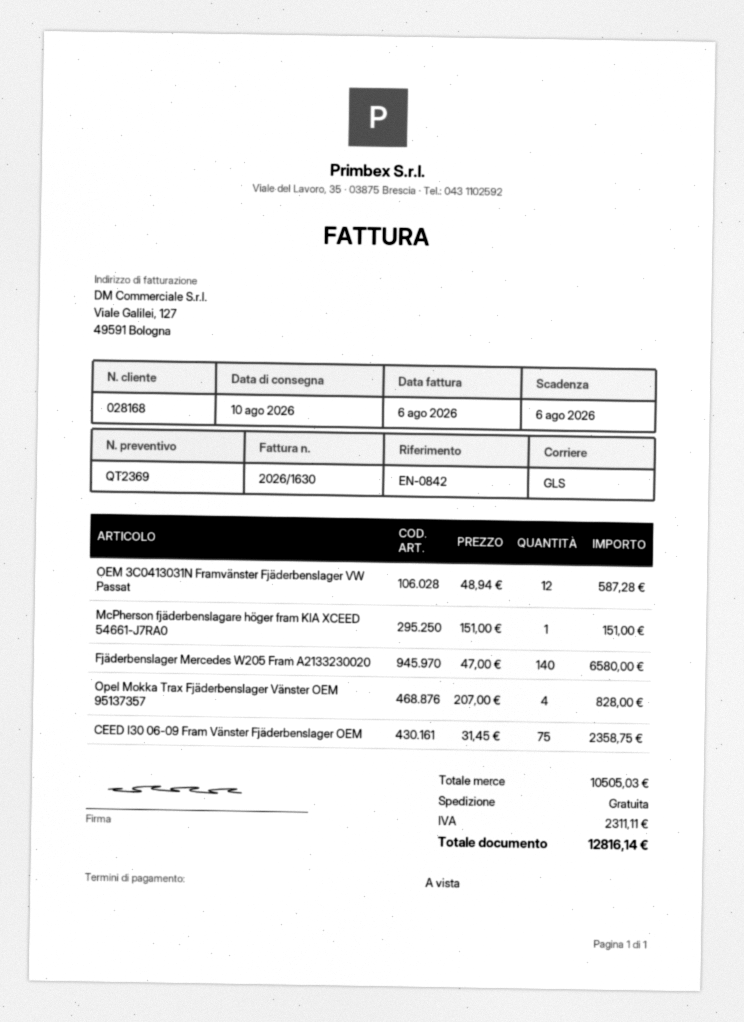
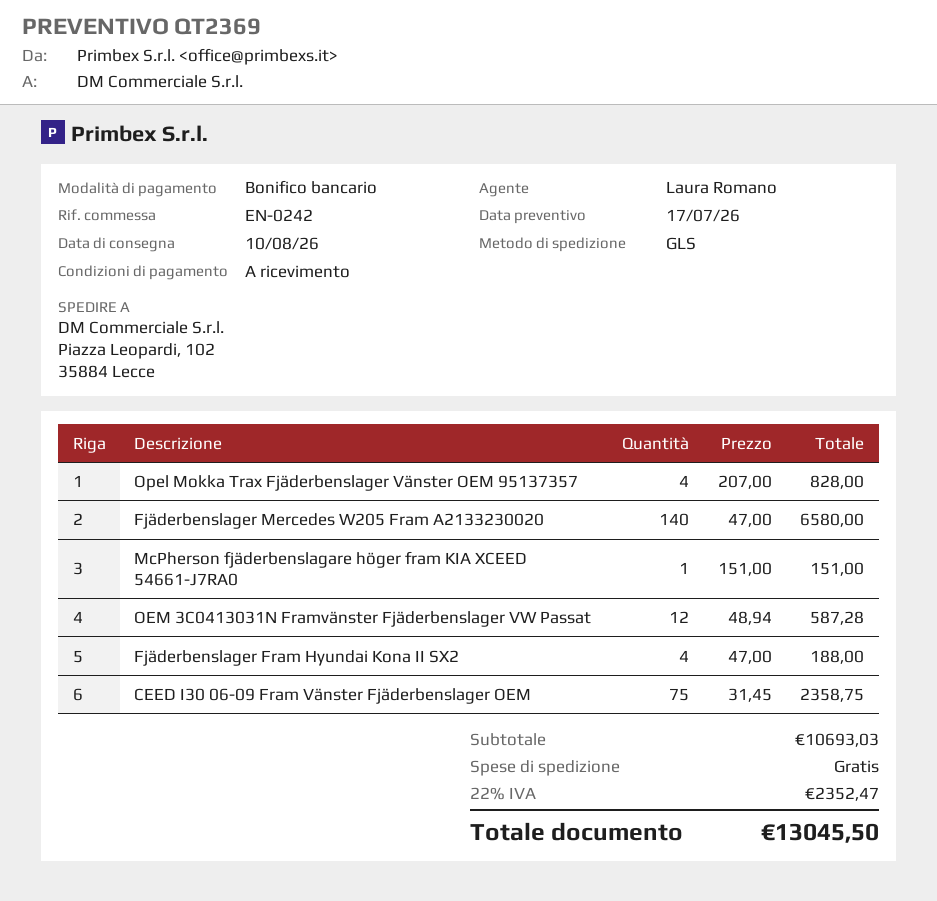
reference: EN-0842 -> EN-0242
Fjäderbenslager Fram Hyundai Kona II SX2: none -> 4 x 47.00 = 188.00
subtotal: 10505.03 -> 10693.03
tax: 2311.11 -> 2352.47
total: 12816.14 -> 13045.50

